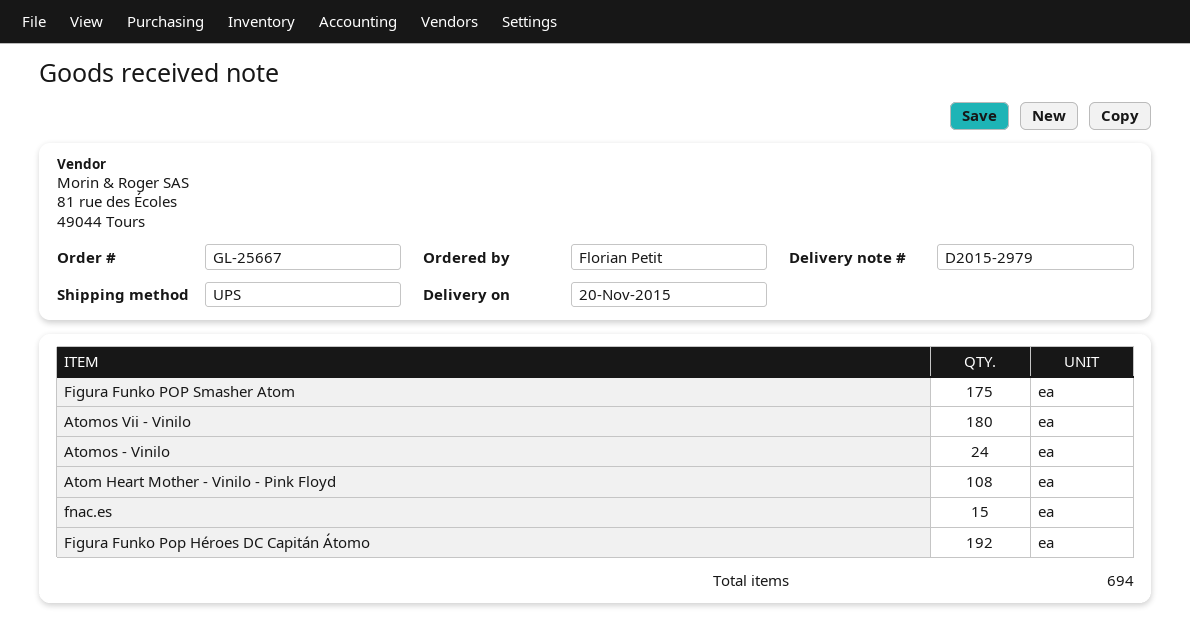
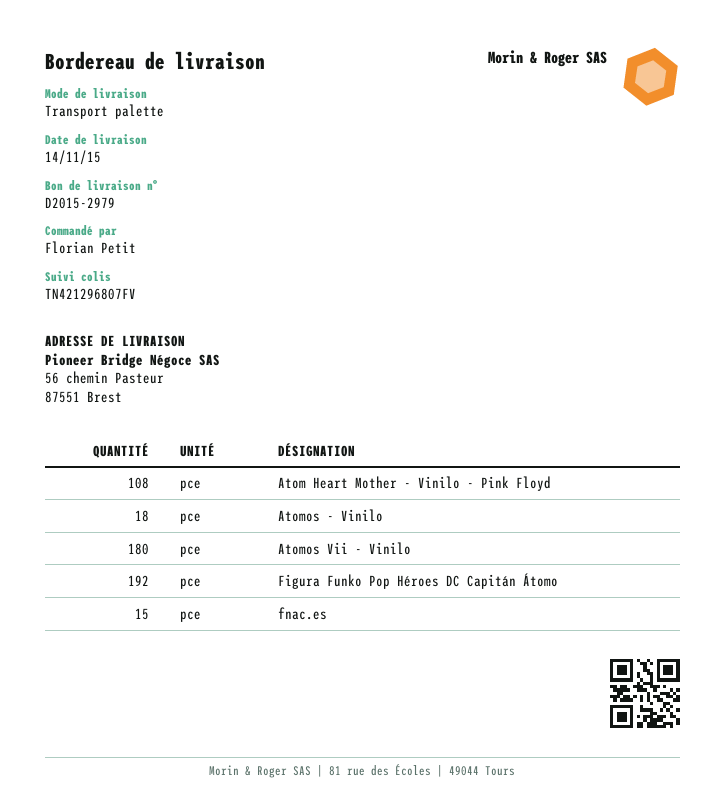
delivery date: 2015-11-20 -> 2015-11-14
shipping method: UPS -> pallet freight
Figura Funko POP Smasher Atom: 175 -> none
Atomos - Vinilo: 24 -> 18

